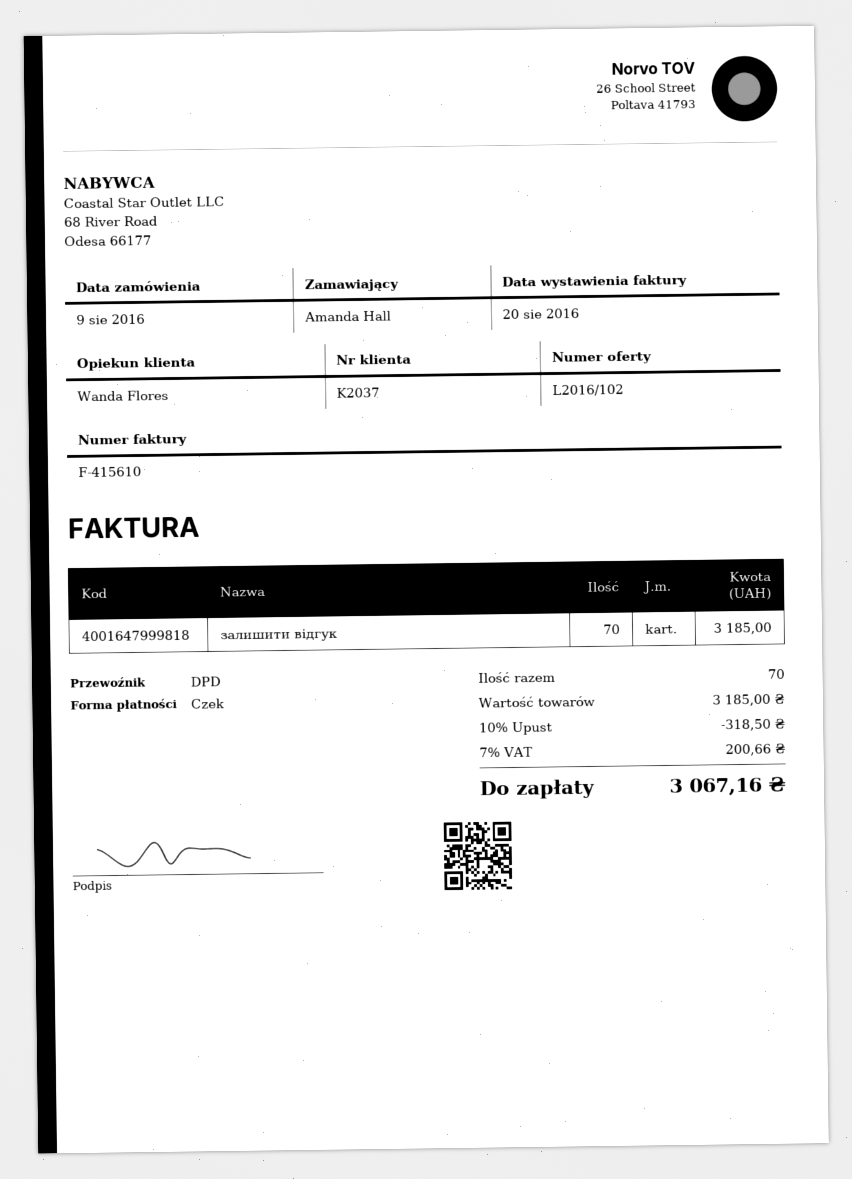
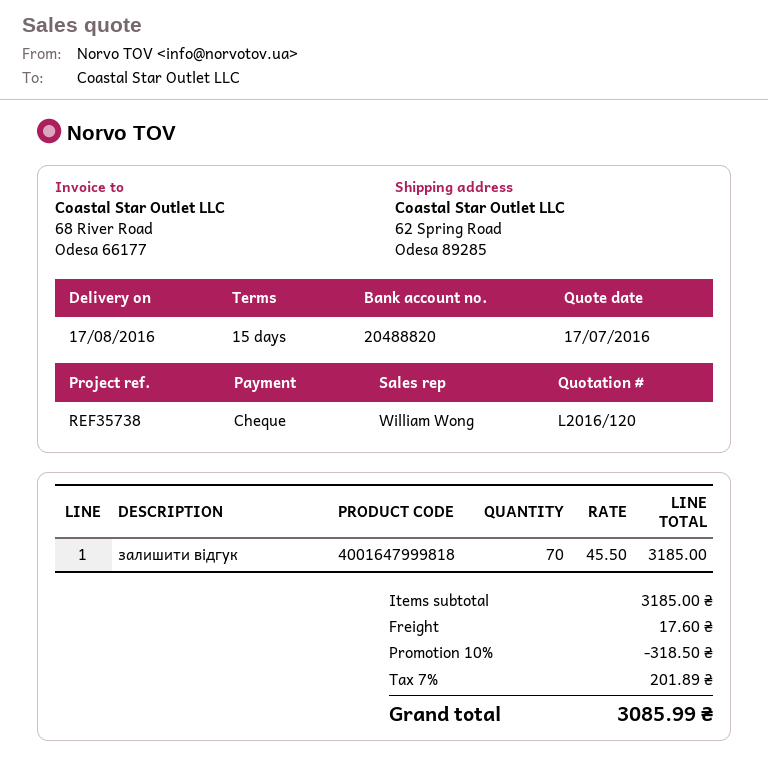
quote number: L2016/102 -> L2016/120
sales rep: Wanda Flores -> William Wong
shipping: none -> 17.60
tax: 7% = 200.66 -> 7% = 201.89
total: 3067.16 -> 3085.99

